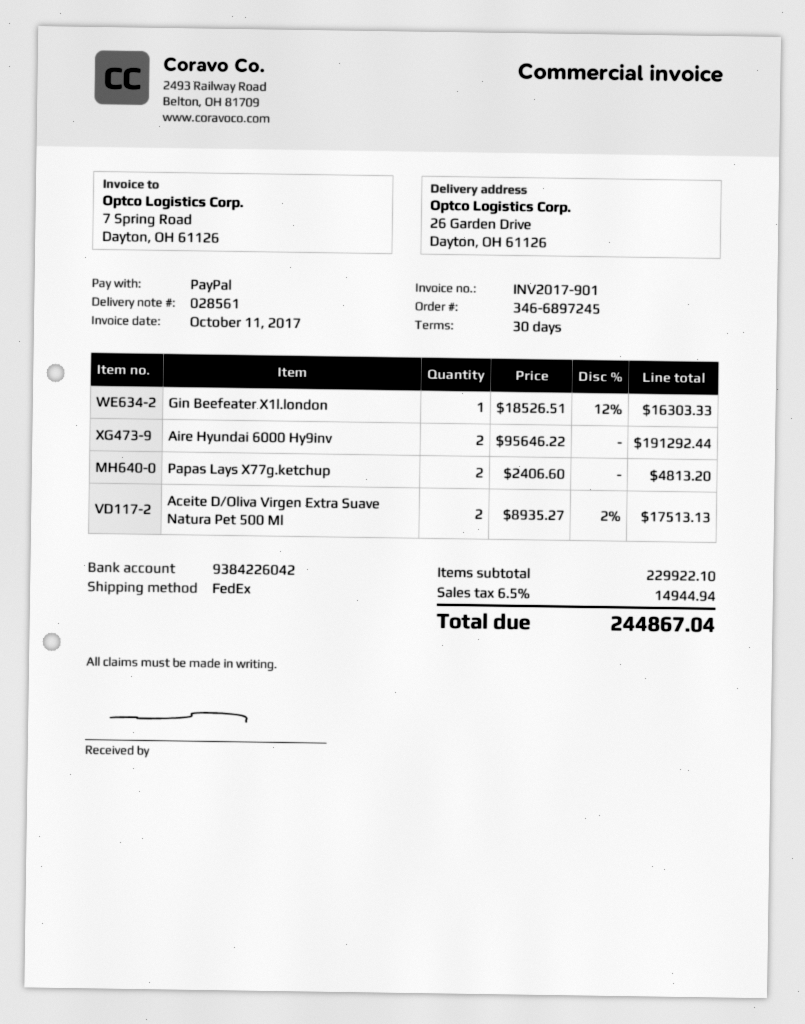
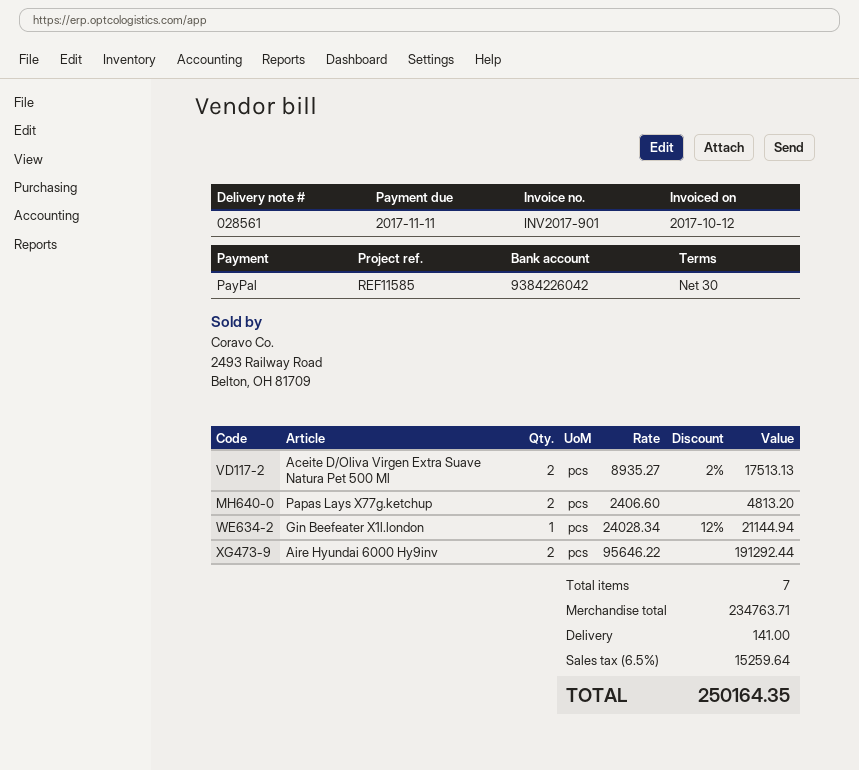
invoice date: 2017-10-11 -> 2017-10-12
Gin Beefeater X1l.london: 1 x 18526.51 - 12% = 16303.33 -> 1 x 24028.34 - 12% = 21144.94
subtotal: 229922.10 -> 234763.71
shipping: none -> 141.00
tax: 6.5% = 14944.94 -> 6.5% = 15259.64
total: 244867.04 -> 250164.35

